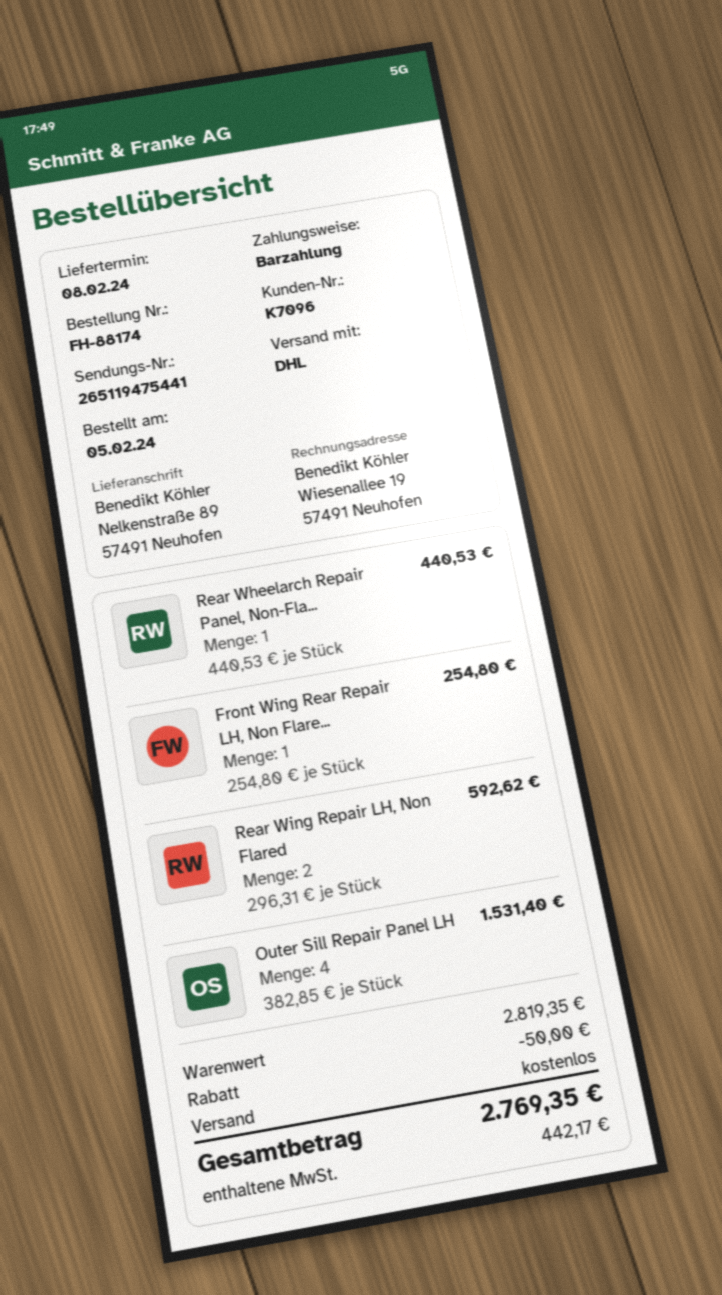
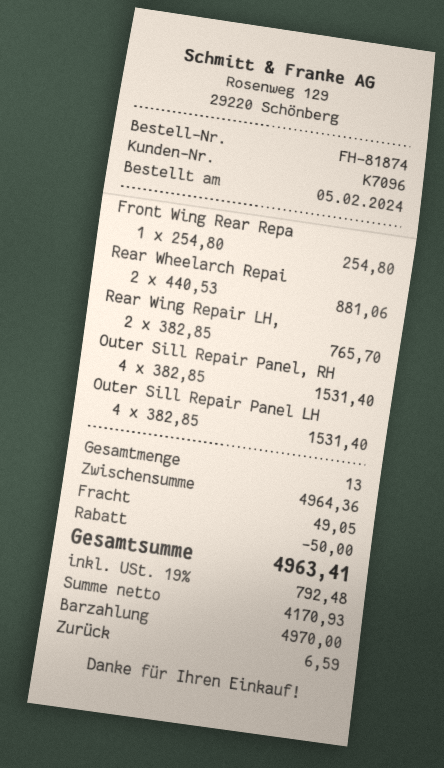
order number: FH-88174 -> FH-81874
Rear Wheelarch Repair Panel, Non-Fla...: 1 x 440.53 = 440.53 -> 2 x 440.53 = 881.06
Rear Wing Repair LH, Non Flared: 2 x 296.31 = 592.62 -> 2 x 382.85 = 765.70
Outer Sill Repair Panel, RH: none -> 4 x 382.85 = 1531.40
subtotal: 2819.35 -> 4964.36
shipping: 0.00 -> 49.05
tax: 442.17 -> 792.48
total: 2769.35 -> 4963.41

